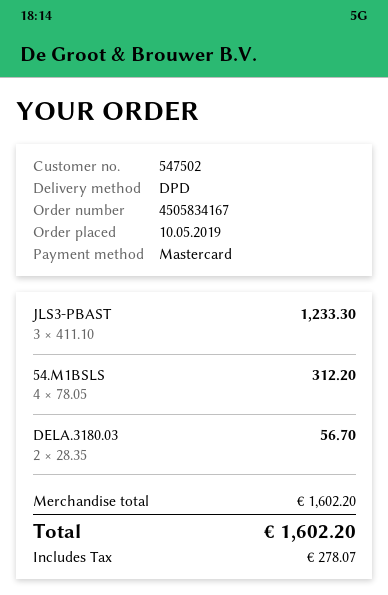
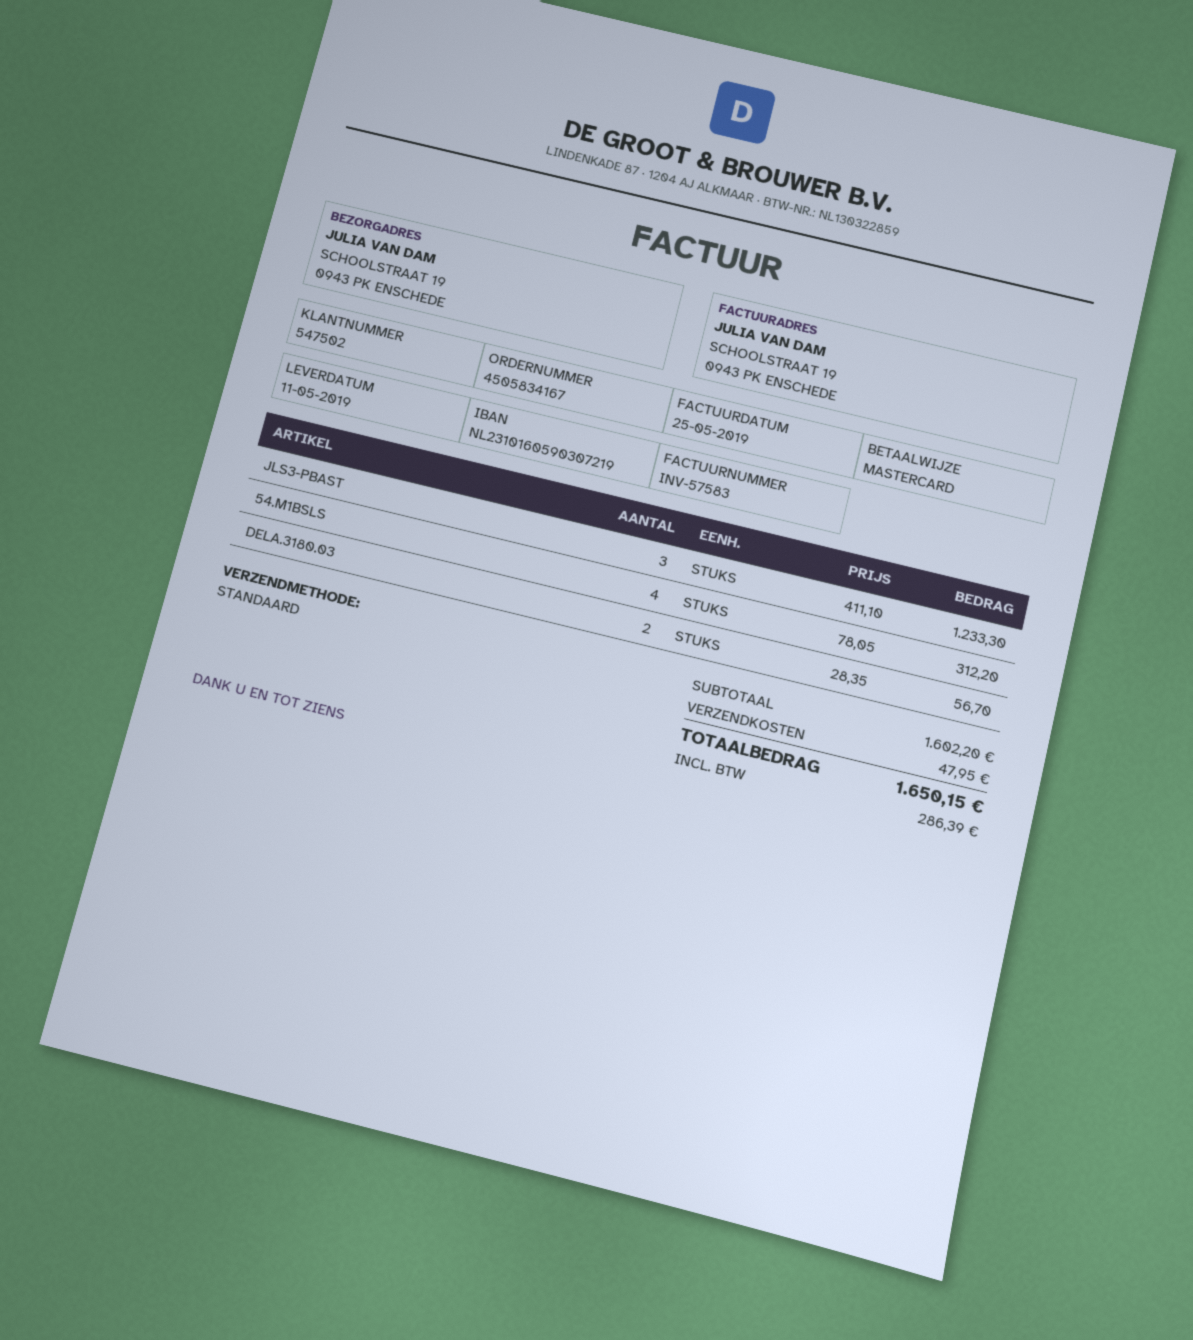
shipping method: DPD -> standard
shipping: none -> 47.95
tax: 278.07 -> 286.39
total: 1602.20 -> 1650.15

